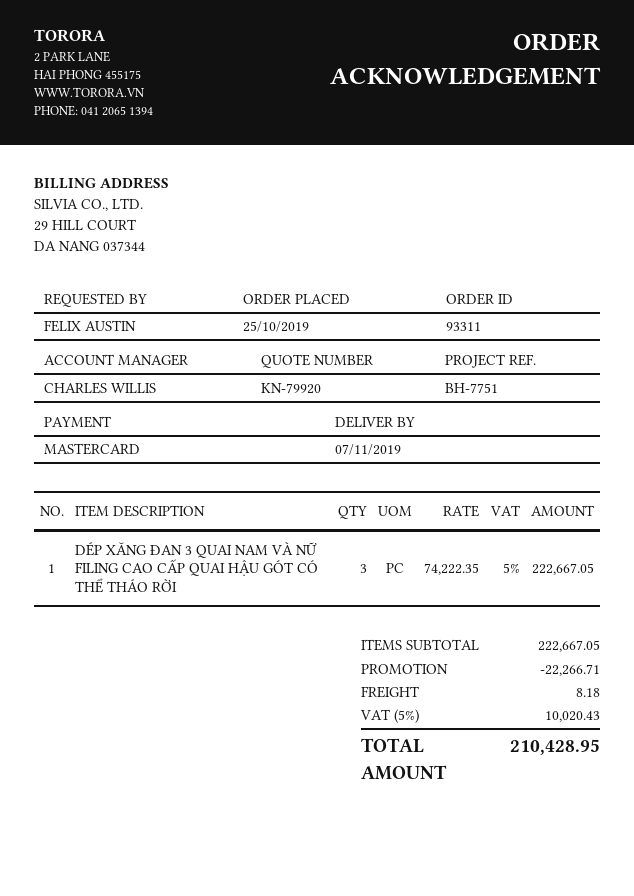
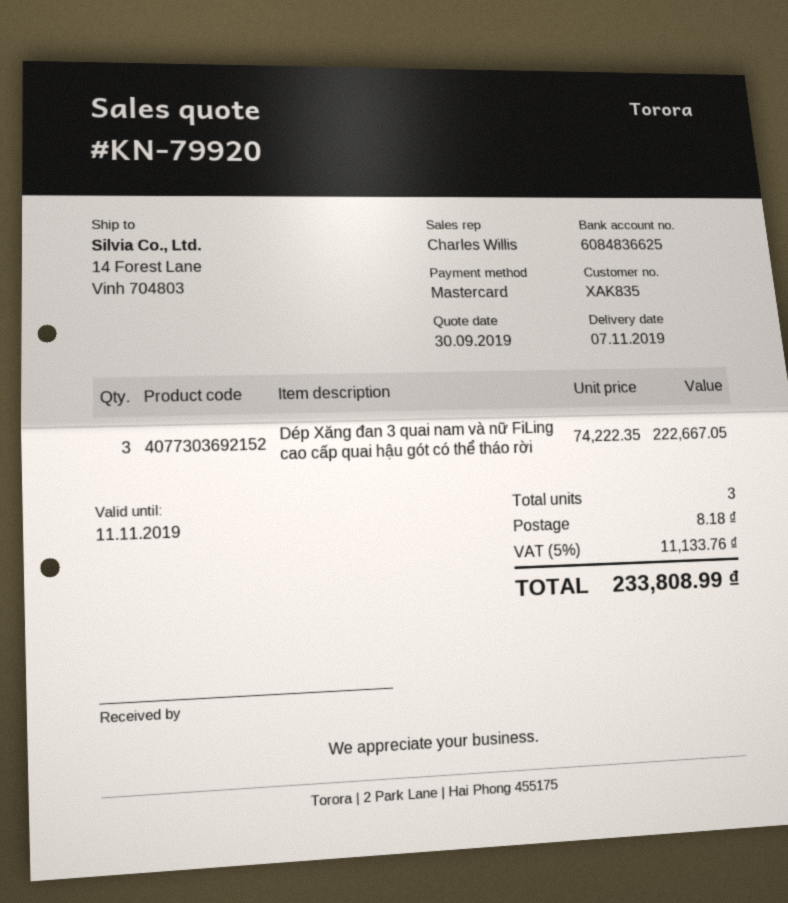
discount: 22266.71 -> none
tax: 5% = 10020.43 -> 5% = 11133.76
total: 210428.95 -> 233808.99

